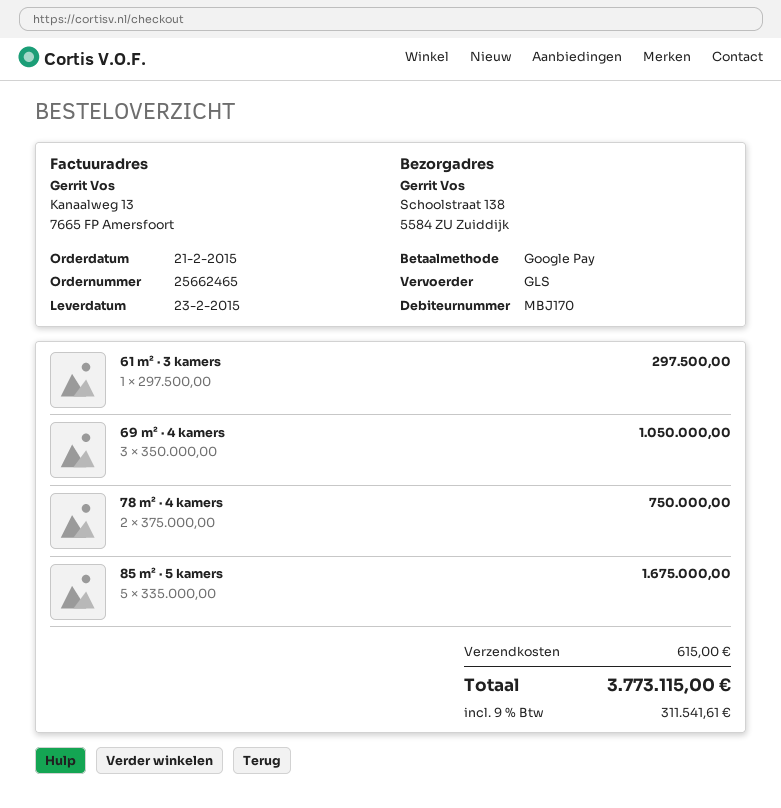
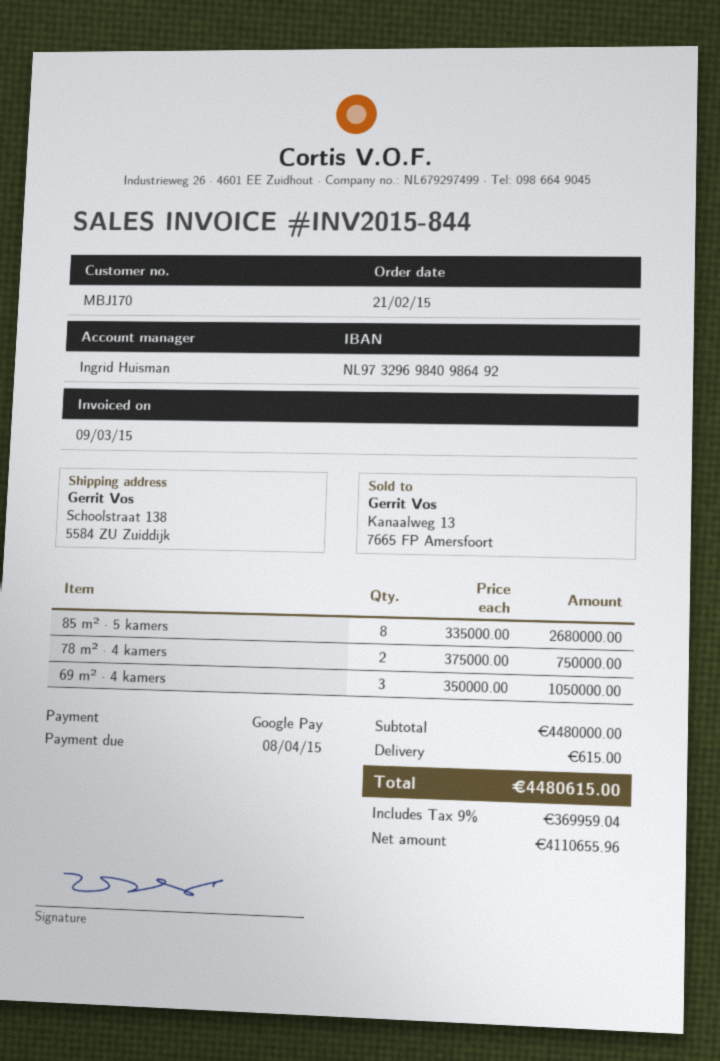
61 m² · 3 kamers: 1 x 297500.00 = 297500.00 -> none
85 m² · 5 kamers: 5 x 335000.00 = 1675000.00 -> 8 x 335000.00 = 2680000.00
tax: 9% = 311541.61 -> 9% = 369959.04
total: 3773115.00 -> 4480615.00

